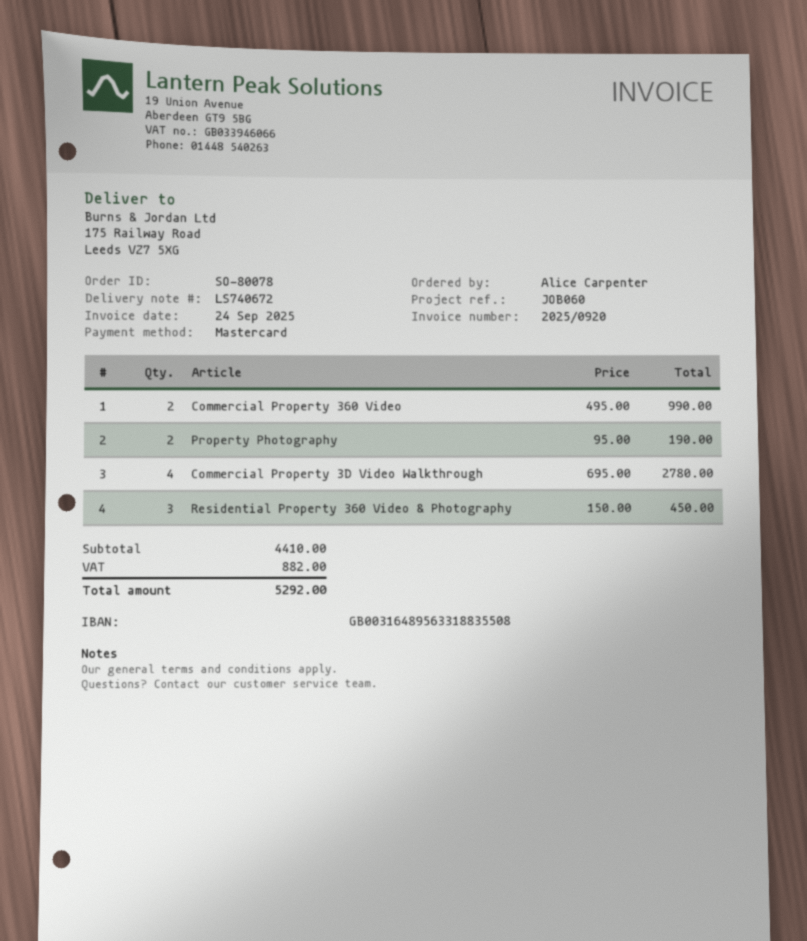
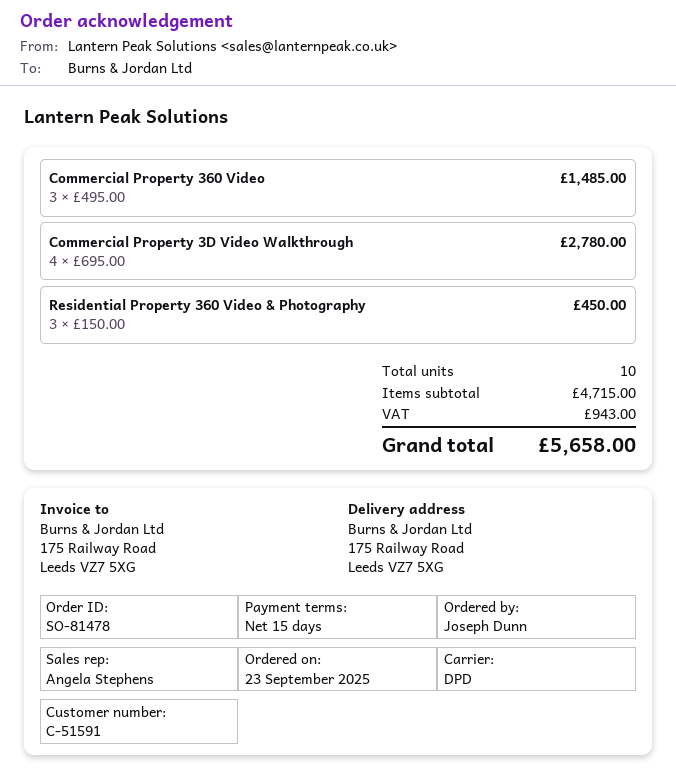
order number: SO-80078 -> SO-81478
ordered by: Alice Carpenter -> Joseph Dunn
Commercial Property 360 Video: 2 x 495.00 = 990.00 -> 3 x 495.00 = 1485.00
Property Photography: 2 x 95.00 = 190.00 -> none
subtotal: 4410.00 -> 4715.00
tax: 882.00 -> 943.00
total: 5292.00 -> 5658.00

